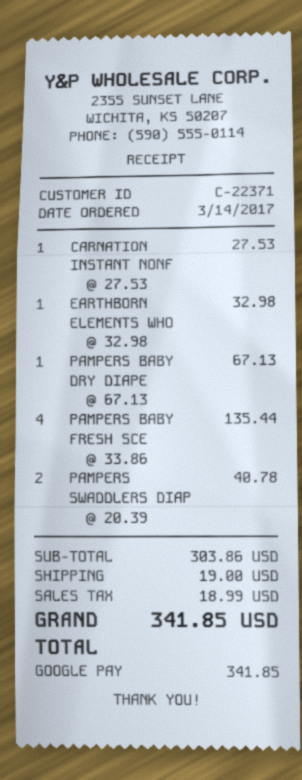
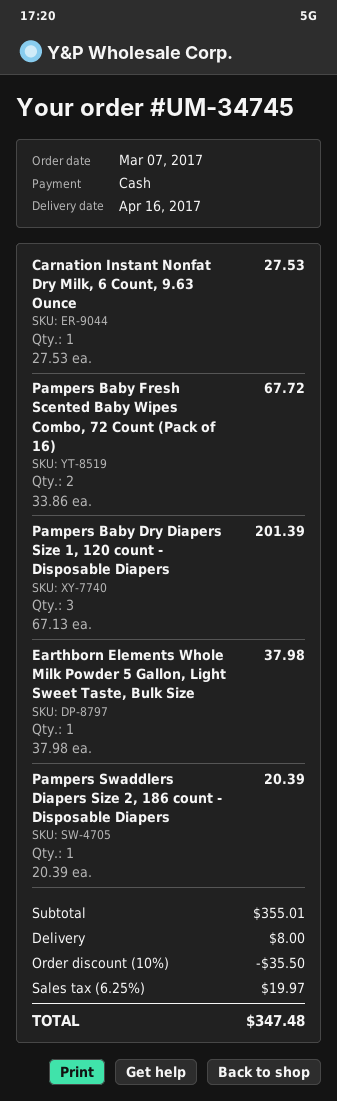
order date: 2017-03-14 -> 2017-03-07
payment method: Google Pay -> cash
EARTHBORN ELEMENTS WHO: 1 x 32.98 = 32.98 -> 1 x 37.98 = 37.98
PAMPERS BABY DRY DIAPE: 1 x 67.13 = 67.13 -> 3 x 67.13 = 201.39
PAMPERS BABY FRESH SCE: 4 x 33.86 = 135.44 -> 2 x 33.86 = 67.72
PAMPERS SWADDLERS DIAP: 2 x 20.39 = 40.78 -> 1 x 20.39 = 20.39
subtotal: 303.86 -> 355.01
discount: none -> 10% = 35.50
shipping: 19.00 -> 8.00
tax: 18.99 -> 19.97
total: 341.85 -> 347.48

